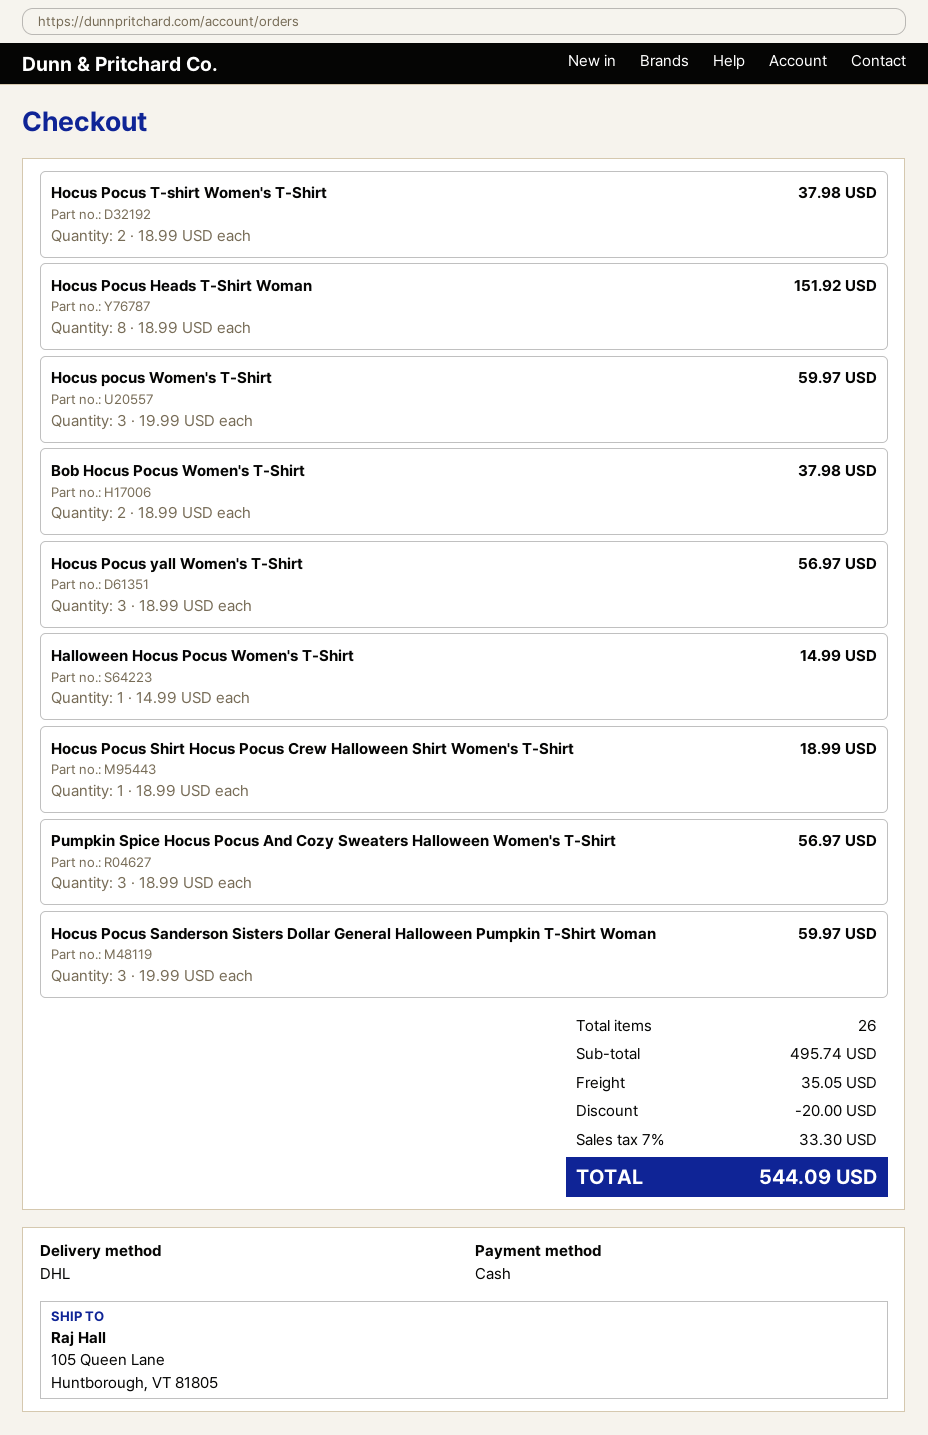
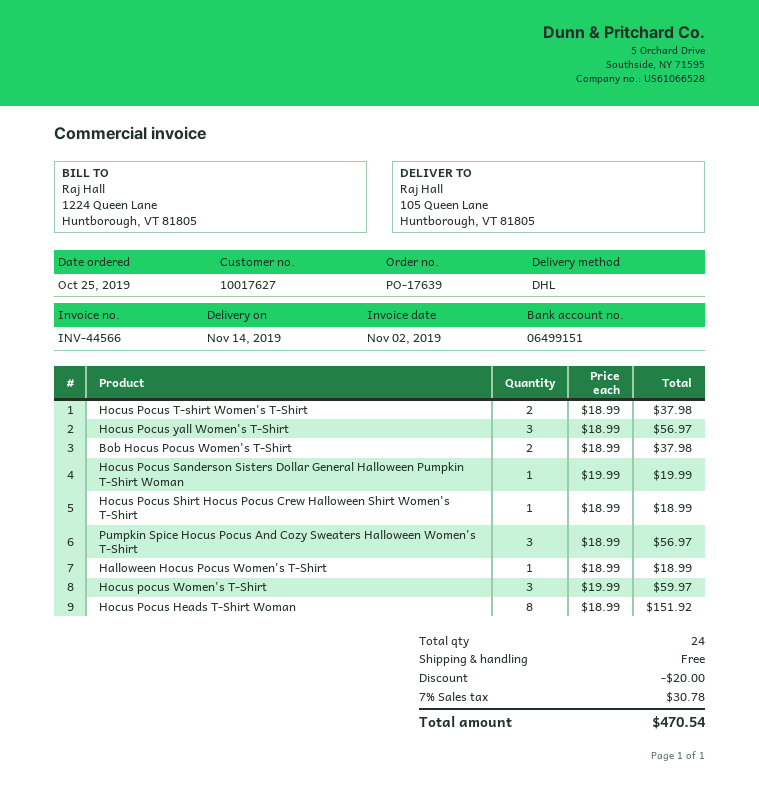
Halloween Hocus Pocus Women's T-Shirt: 1 x 14.99 = 14.99 -> 1 x 18.99 = 18.99
Hocus Pocus Sanderson Sisters Dollar General Halloween Pumpkin T-Shirt Woman: 3 x 19.99 = 59.97 -> 1 x 19.99 = 19.99
total quantity: 26 -> 24
shipping: 35.05 -> 0.00
tax: 7% = 33.30 -> 7% = 30.78
total: 544.09 -> 470.54

